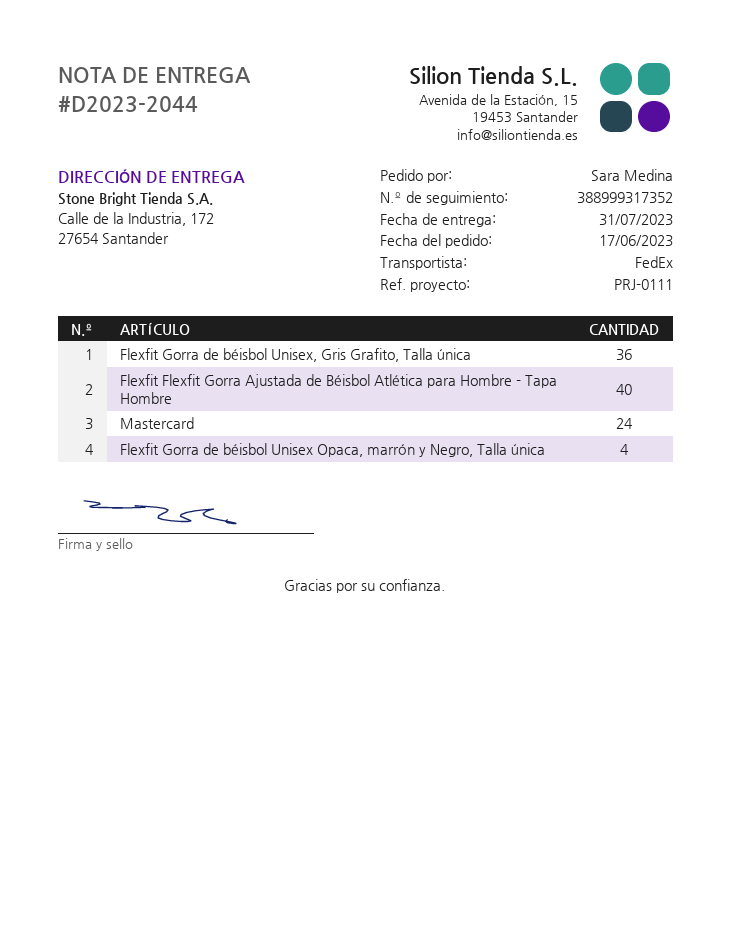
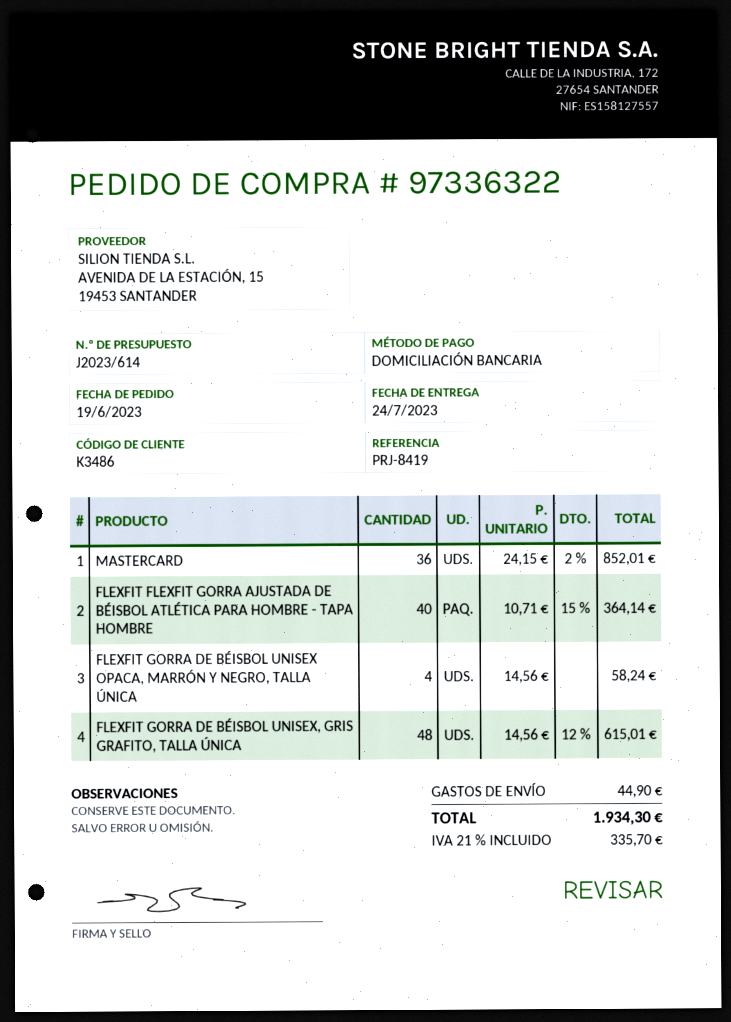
order date: 2023-06-17 -> 2023-06-19
delivery date: 2023-07-31 -> 2023-07-24
reference: PRJ-0111 -> PRJ-8419
Flexfit Gorra de béisbol Unisex, Gris Grafito, Talla única: 36 -> 48
Mastercard: 24 -> 36

